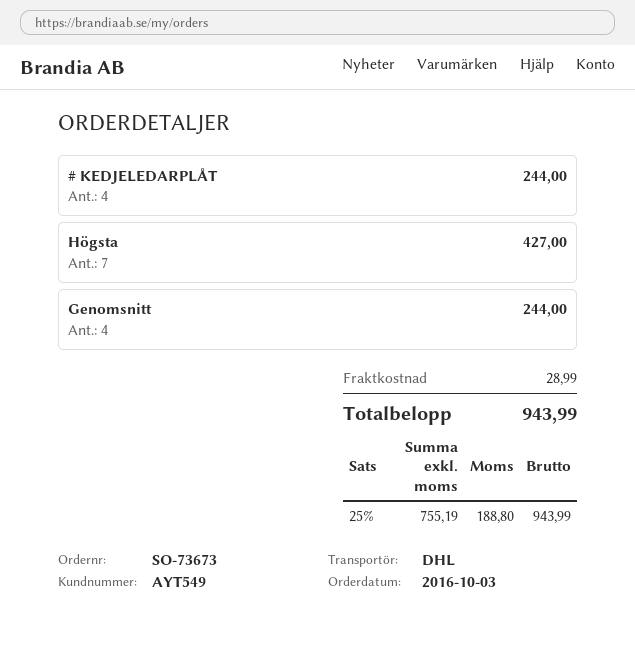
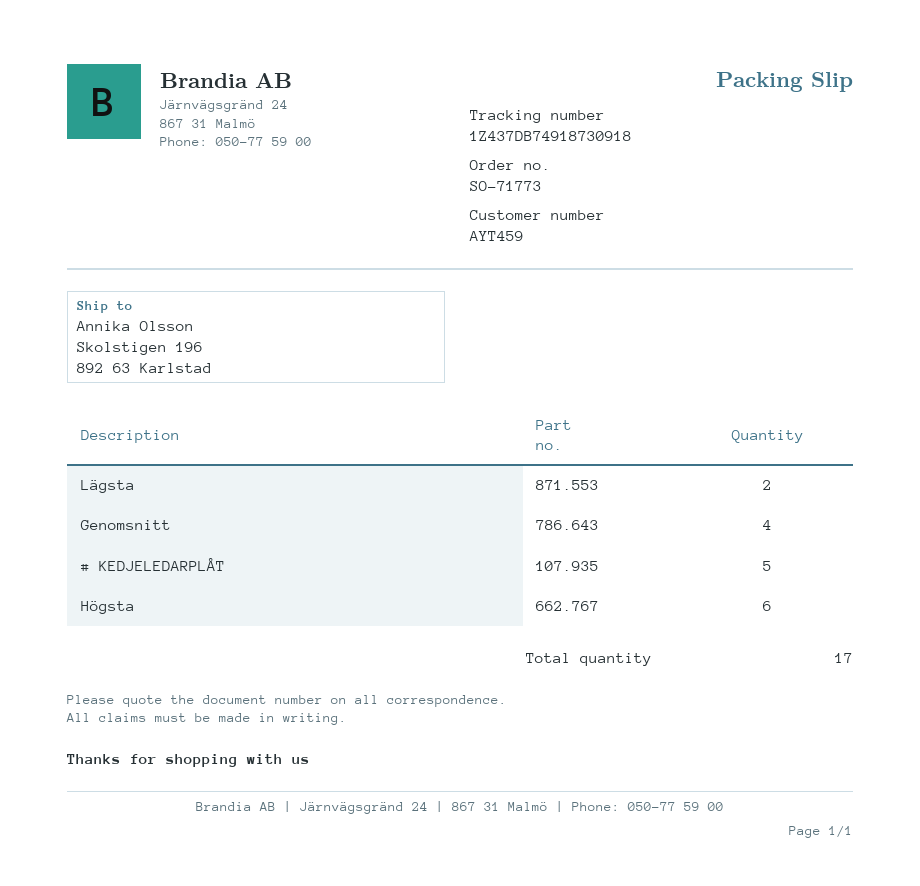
order number: SO-73673 -> SO-71773
customer number: AYT549 -> AYT459
# KEDJELEDARPLÅT: 4 -> 5
Högsta: 7 -> 6
Lägsta: none -> 2

